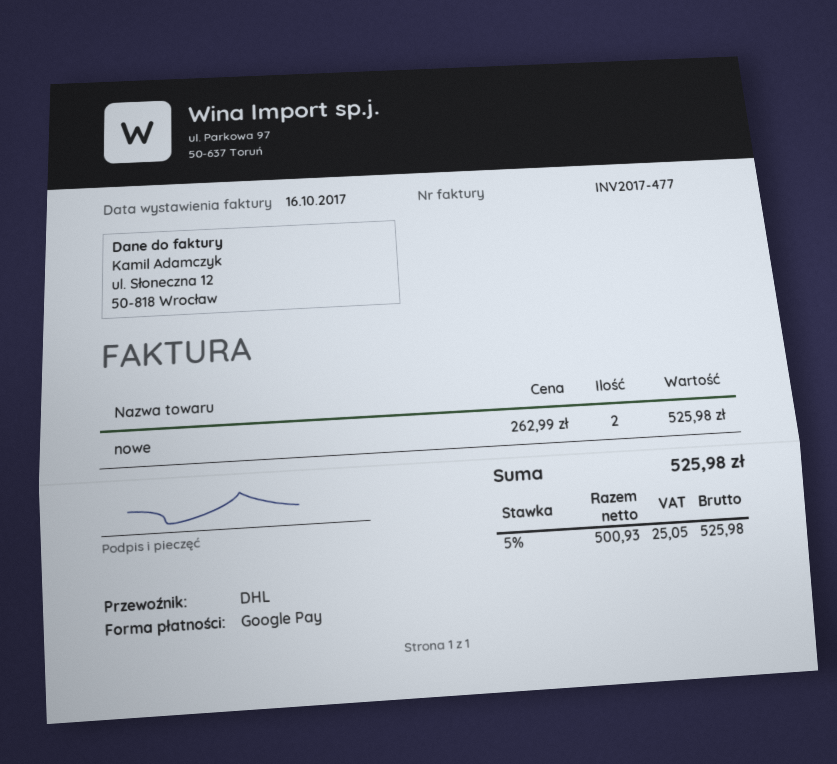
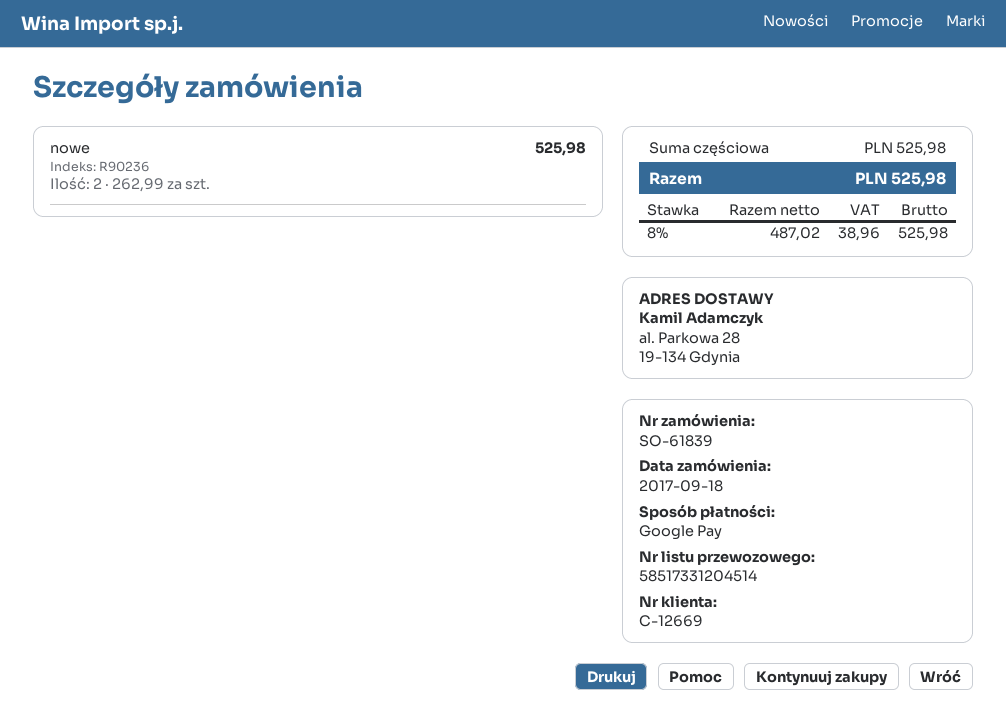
net: 500.93 -> 487.02
tax: 5% = 25.05 -> 8% = 38.96

